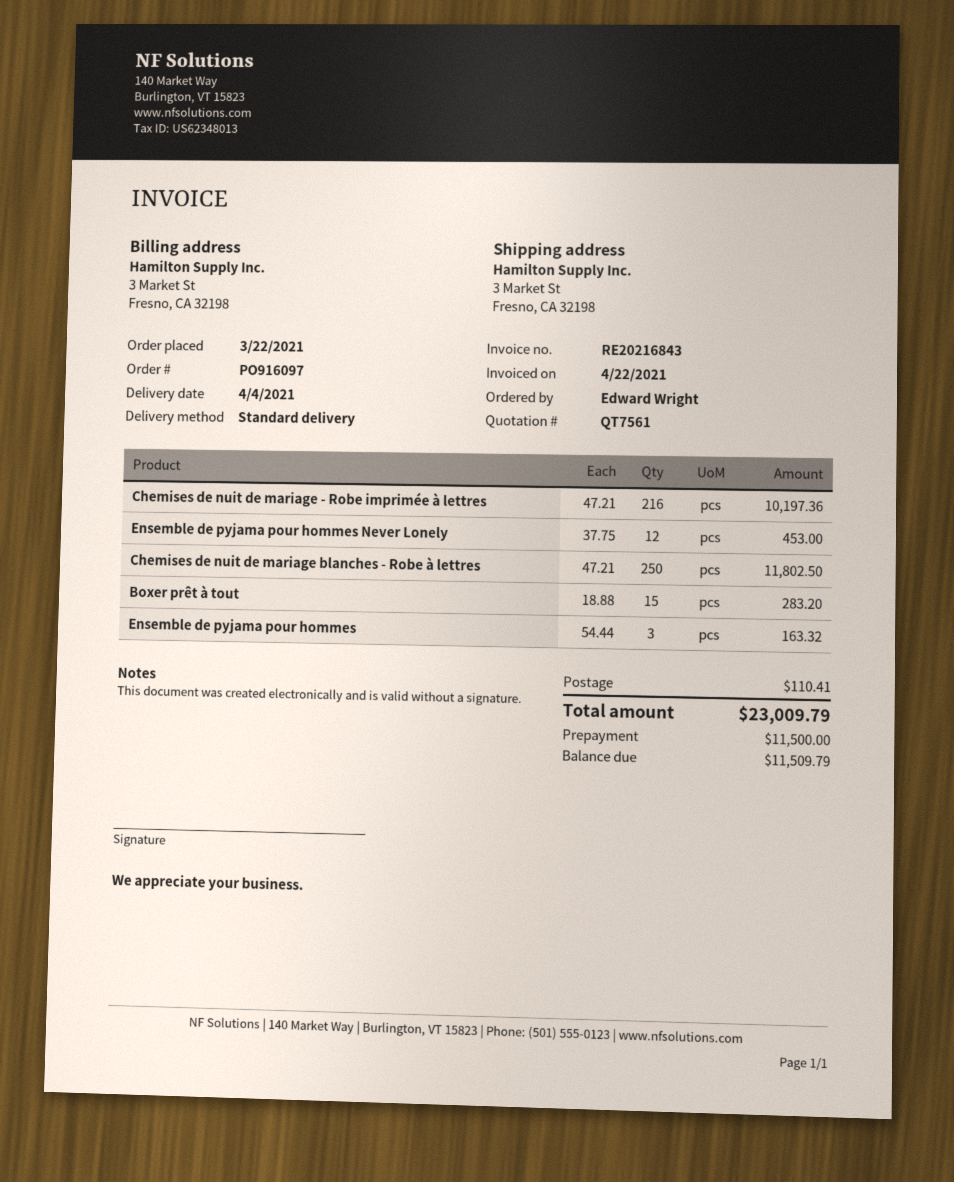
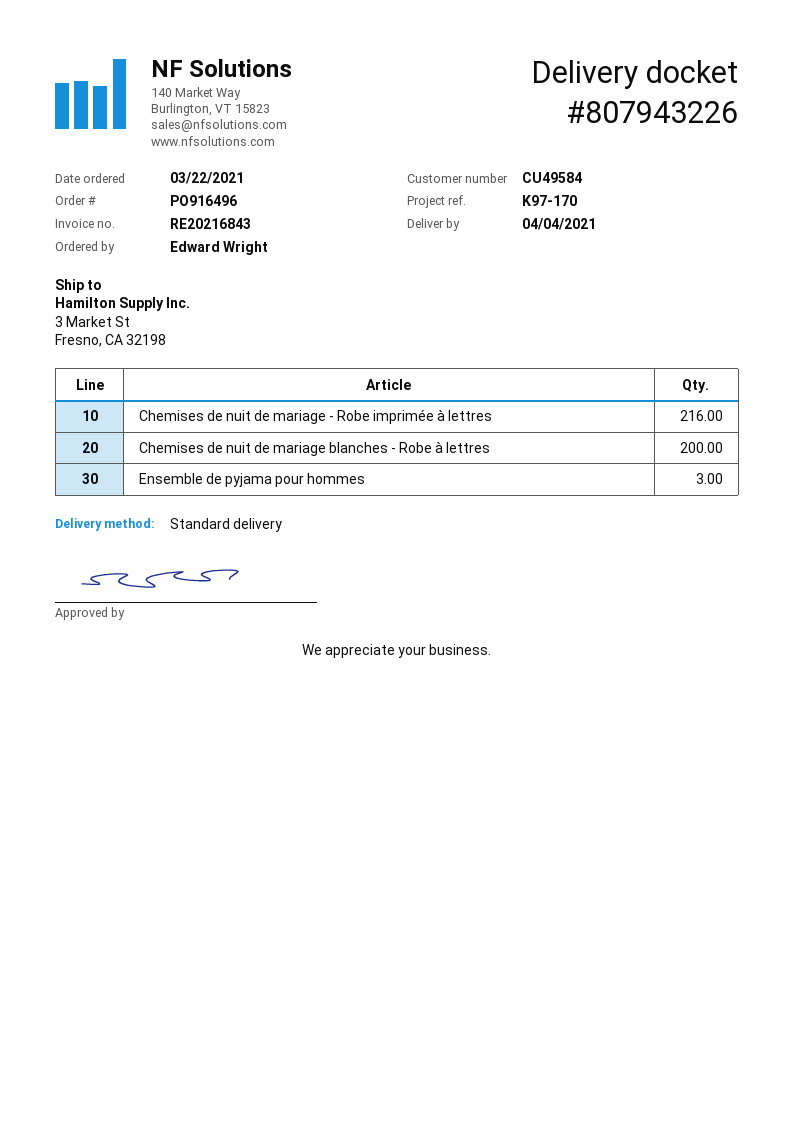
order number: PO916097 -> PO916496
Ensemble de pyjama pour hommes Never Lonely: 12 -> none
Chemises de nuit de mariage blanches - Robe à lettres: 250 -> 200
Boxer prêt à tout: 15 -> none

